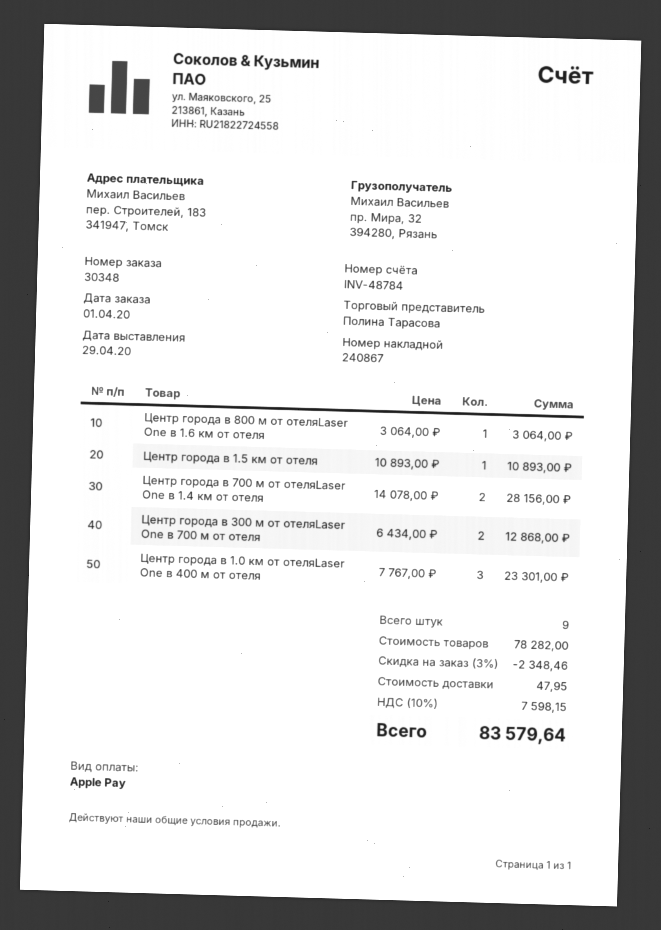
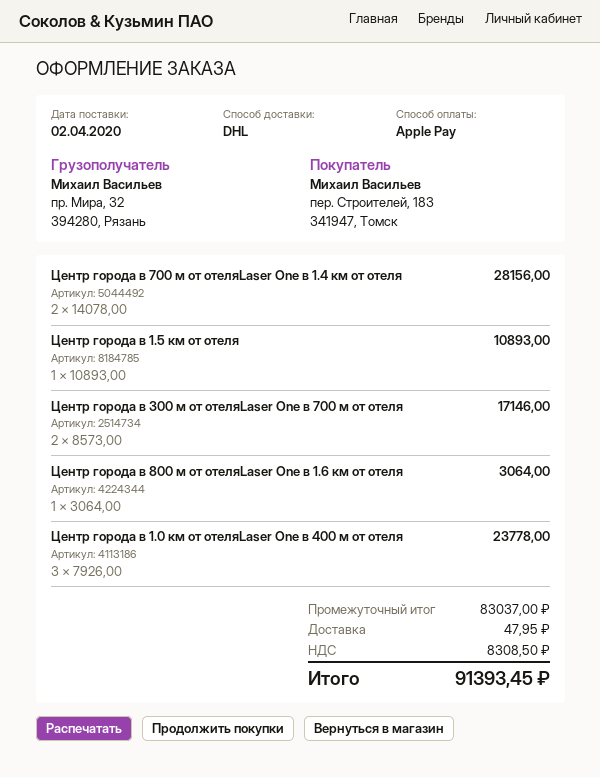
Центр города в 300 м от отеляLaser One в 700 м от отеля: 2 x 6434.00 = 12868.00 -> 2 x 8573.00 = 17146.00
Центр города в 1.0 км от отеляLaser One в 400 м от отеля: 3 x 7767.00 = 23301.00 -> 3 x 7926.00 = 23778.00
subtotal: 78282.00 -> 83037.00
discount: 3% = 2348.46 -> none
tax: 7598.15 -> 8308.50
total: 83579.64 -> 91393.45

